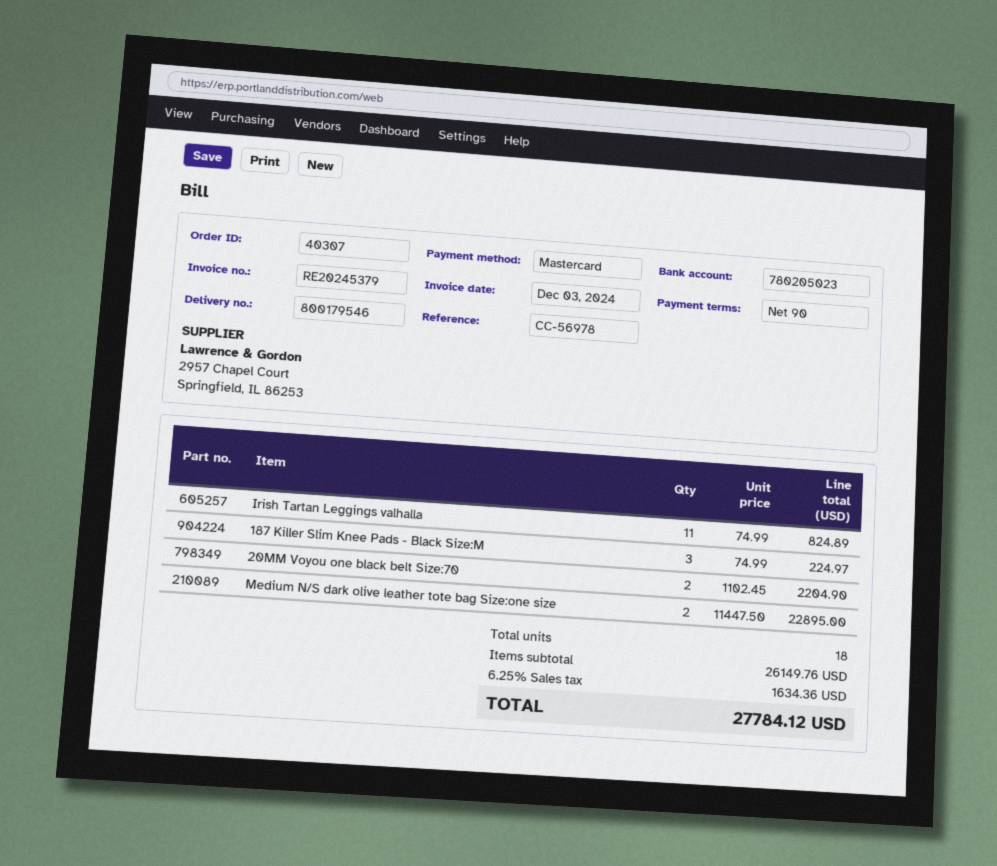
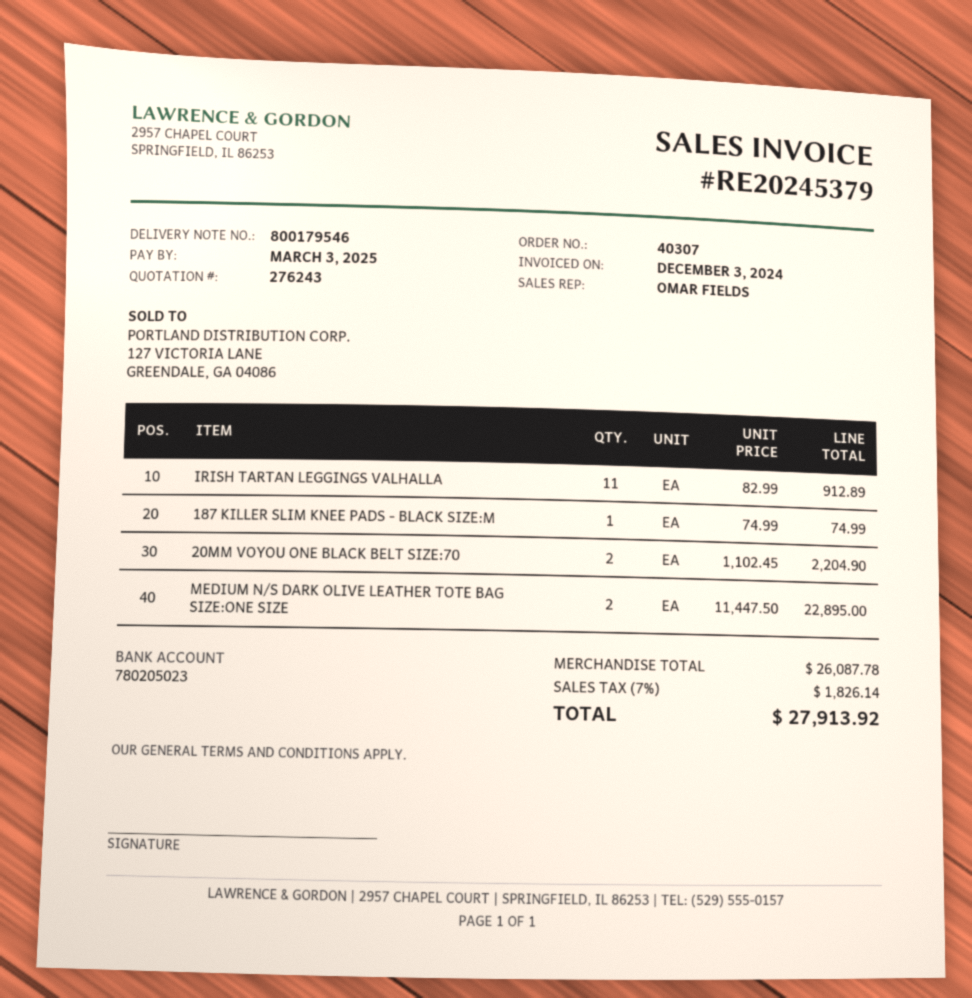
Irish Tartan Leggings valhalla: 11 x 74.99 = 824.89 -> 11 x 82.99 = 912.89
187 Killer Slim Knee Pads - Black Size:M: 3 x 74.99 = 224.97 -> 1 x 74.99 = 74.99
subtotal: 26149.76 -> 26087.78
tax: 6.25% = 1634.36 -> 7% = 1826.14
total: 27784.12 -> 27913.92

